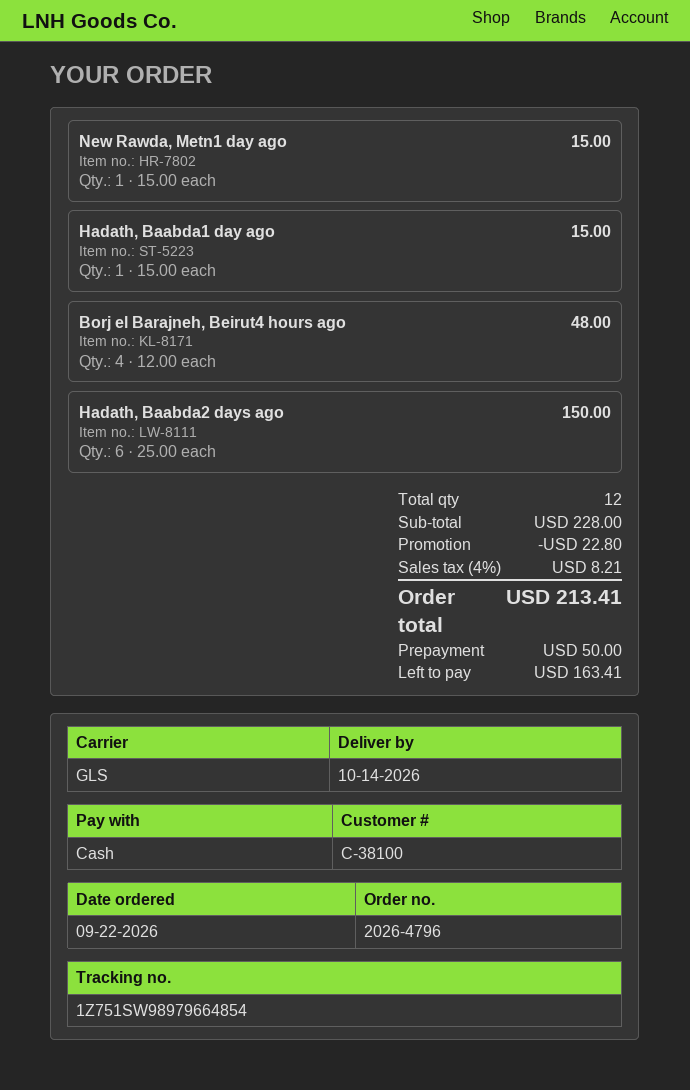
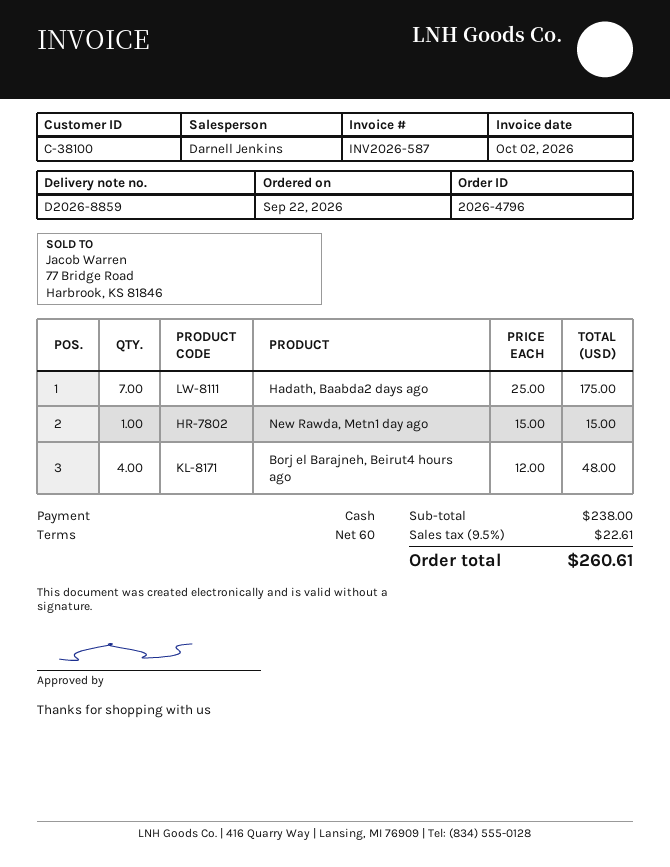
Hadath, Baabda1 day ago: 1 x 15.00 = 15.00 -> none
Hadath, Baabda2 days ago: 6 x 25.00 = 150.00 -> 7 x 25.00 = 175.00
subtotal: 228.00 -> 238.00
discount: 22.80 -> none
tax: 4% = 8.21 -> 9.5% = 22.61
total: 213.41 -> 260.61

